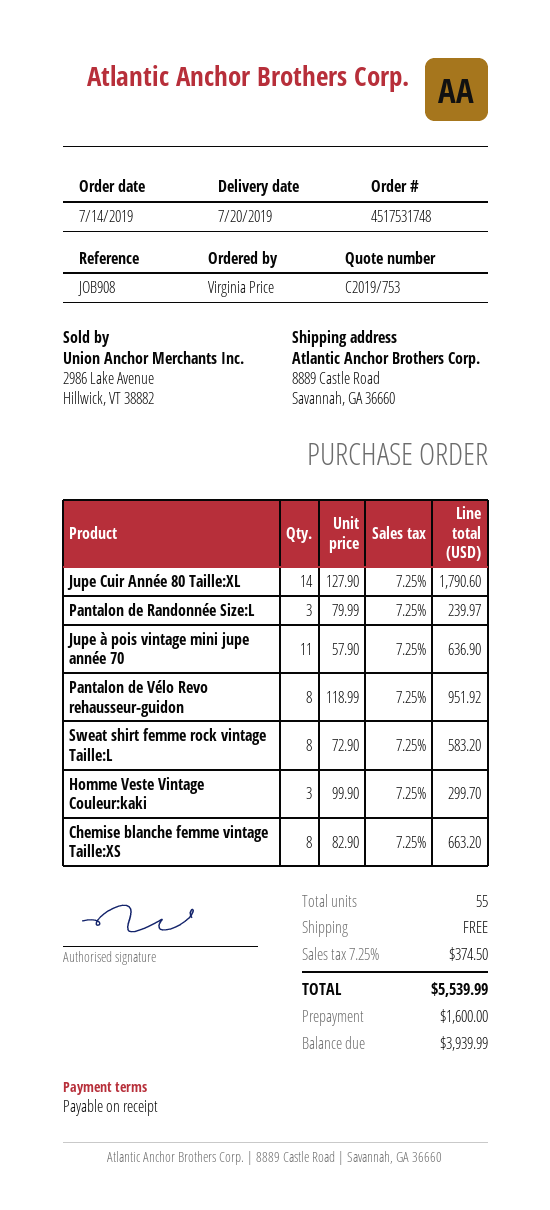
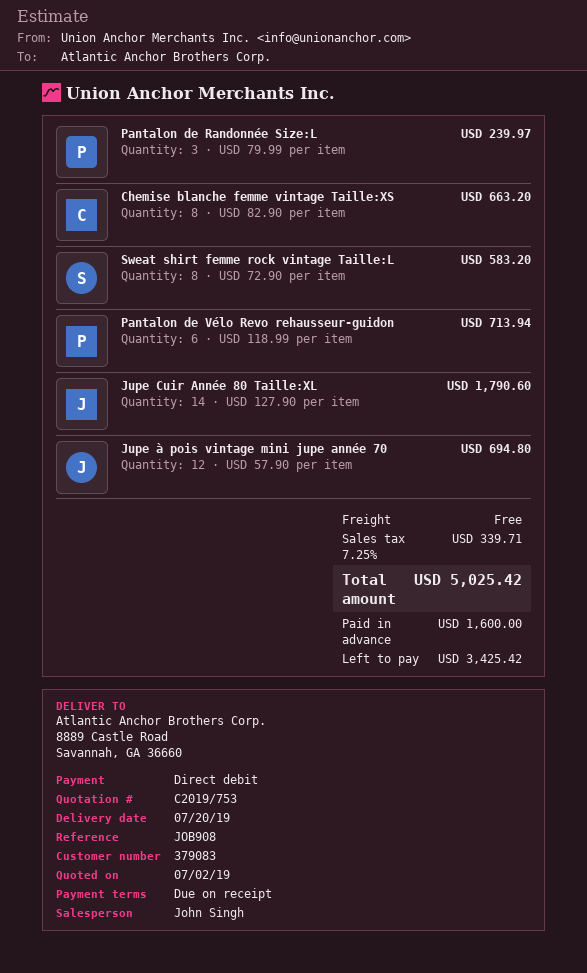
Jupe à pois vintage mini jupe année 70: 11 x 57.90 = 636.90 -> 12 x 57.90 = 694.80
Pantalon de Vélo Revo rehausseur-guidon: 8 x 118.99 = 951.92 -> 6 x 118.99 = 713.94
Homme Veste Vintage Couleur:kaki: 3 x 99.90 = 299.70 -> none
tax: 7.25% = 374.50 -> 7.25% = 339.71
total: 5539.99 -> 5025.42
balance: 3939.99 -> 3425.42

